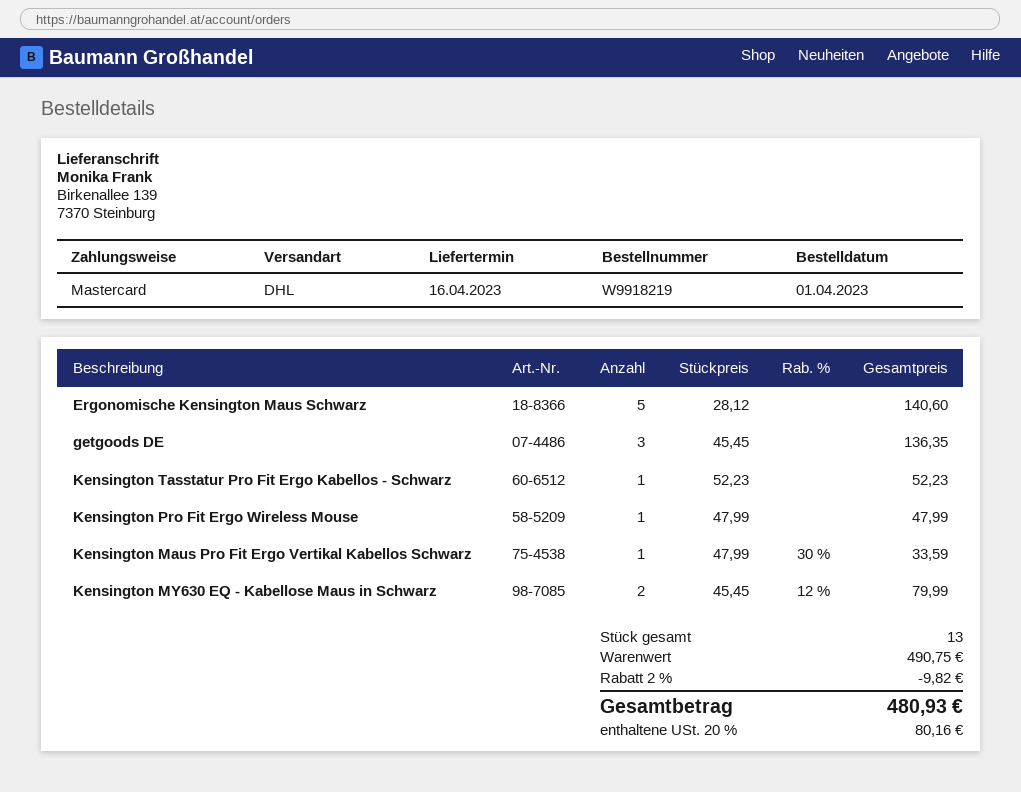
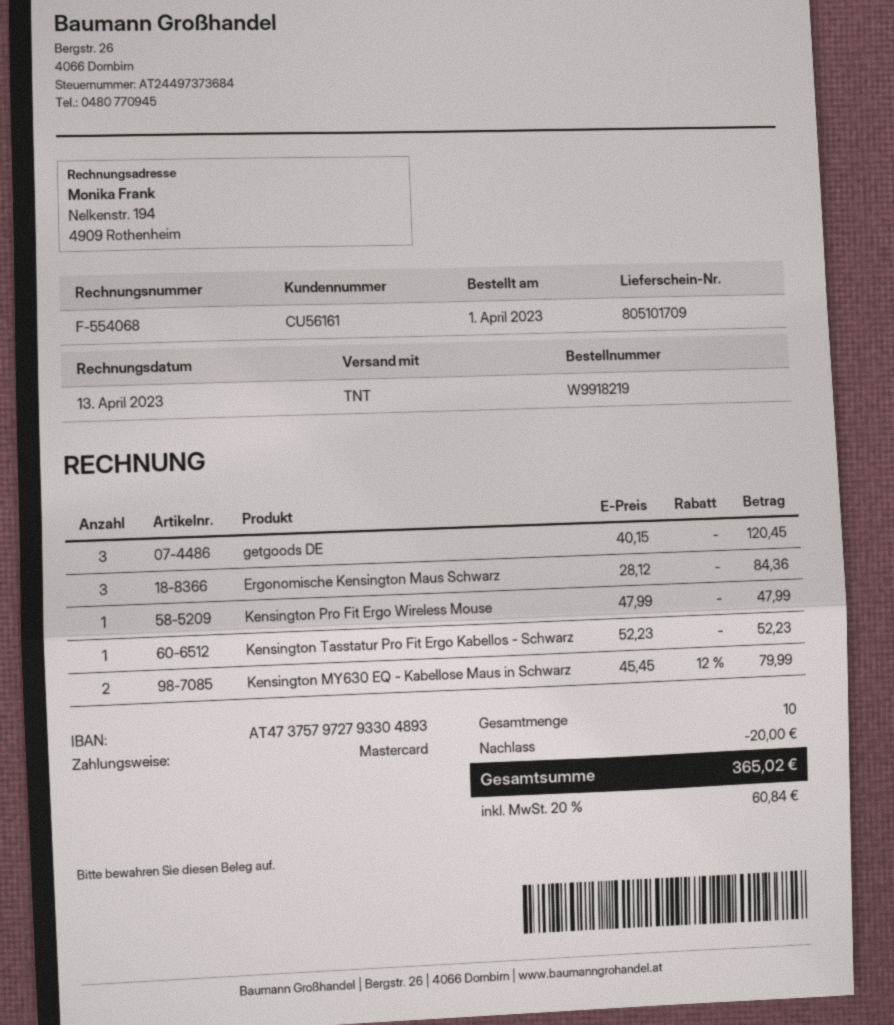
shipping method: DHL -> TNT
Ergonomische Kensington Maus Schwarz: 5 x 28.12 = 140.60 -> 3 x 28.12 = 84.36
getgoods DE: 3 x 45.45 = 136.35 -> 3 x 40.15 = 120.45
Kensington Maus Pro Fit Ergo Vertikal Kabellos Schwarz: 1 x 47.99 - 30% = 33.59 -> none
total quantity: 13 -> 10
discount: 9.82 -> 20.00
tax: 20% = 80.16 -> 20% = 60.84
total: 480.93 -> 365.02

